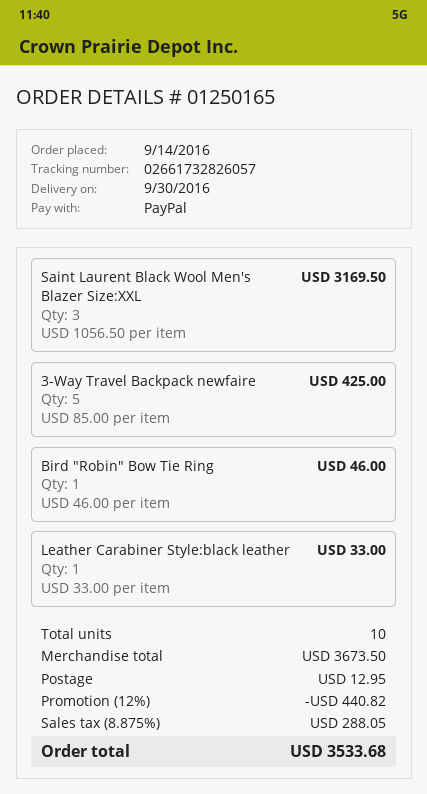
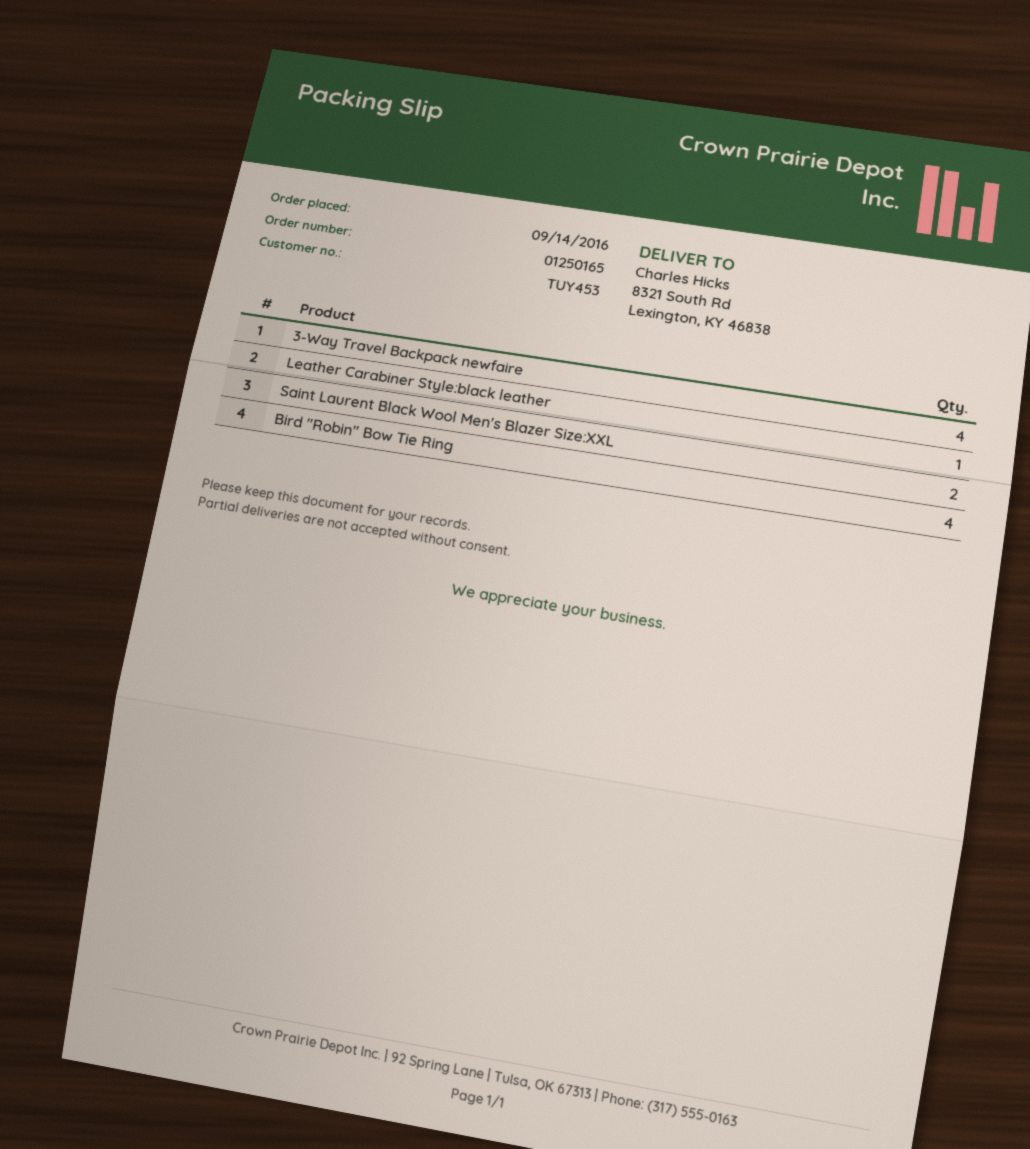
Saint Laurent Black Wool Men's Blazer Size:XXL: 3 -> 2
3-Way Travel Backpack newfaire: 5 -> 4
Bird "Robin" Bow Tie Ring: 1 -> 4

